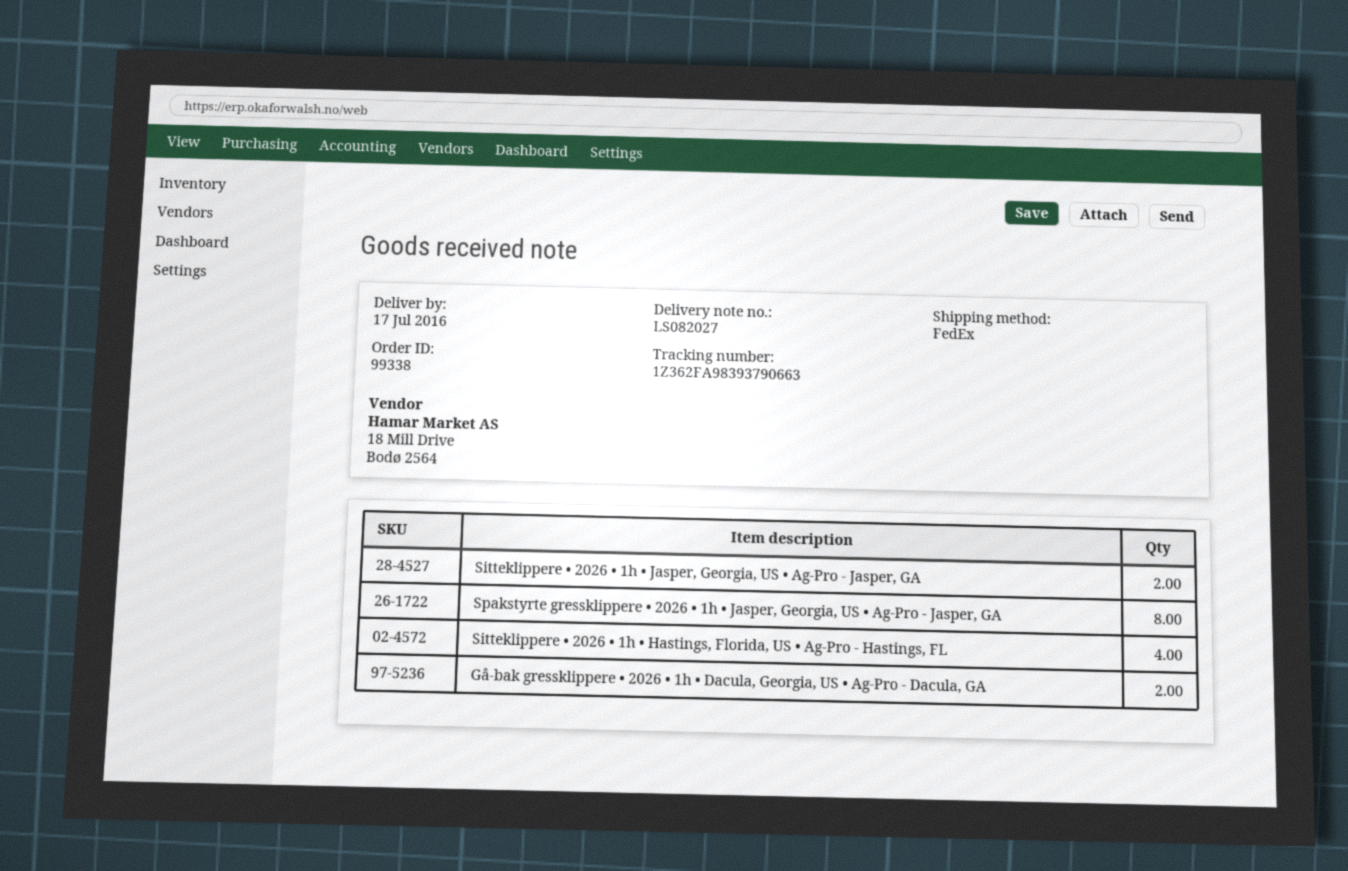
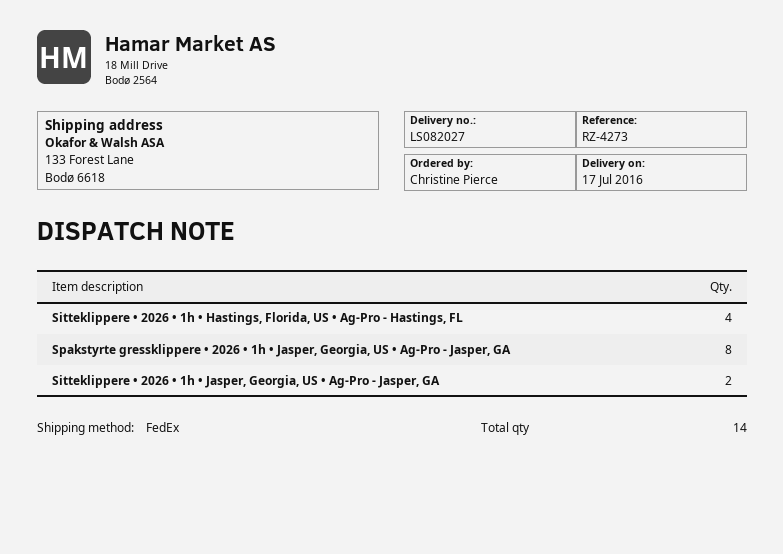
Gå-bak gressklippere • 2026 • 1h • Dacula, Georgia, US • Ag-Pro - Dacula, GA: 2 -> none

